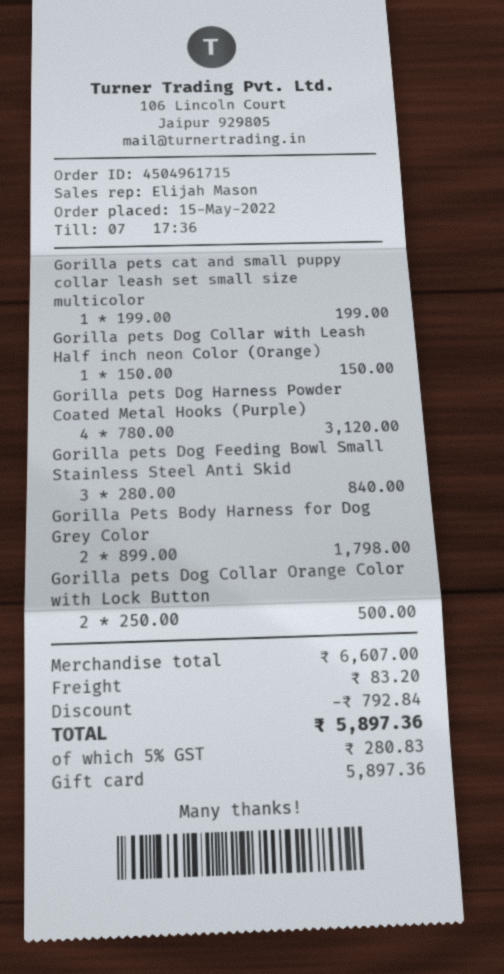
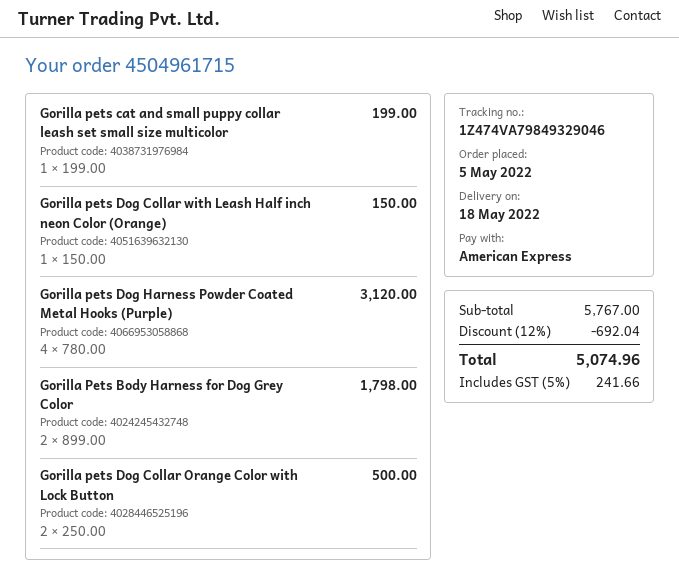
order date: 2022-05-15 -> 2022-05-05
payment method: gift card -> American Express
Gorilla pets Dog Feeding Bowl Small Stainless Steel Anti Skid: 3 x 280.00 = 840.00 -> none
subtotal: 6607.00 -> 5767.00
discount: 792.84 -> 692.04
shipping: 83.20 -> none
tax: 5% = 280.83 -> 5% = 241.66
total: 5897.36 -> 5074.96

